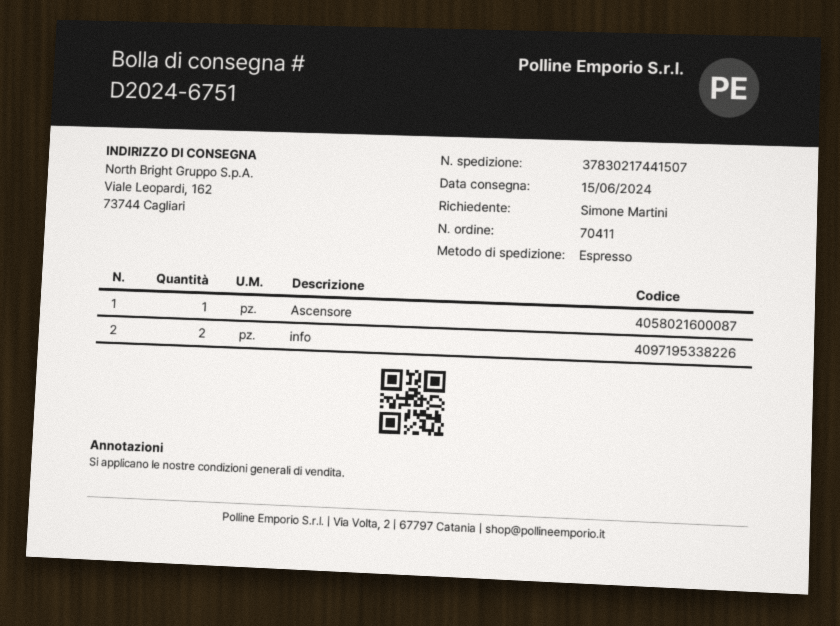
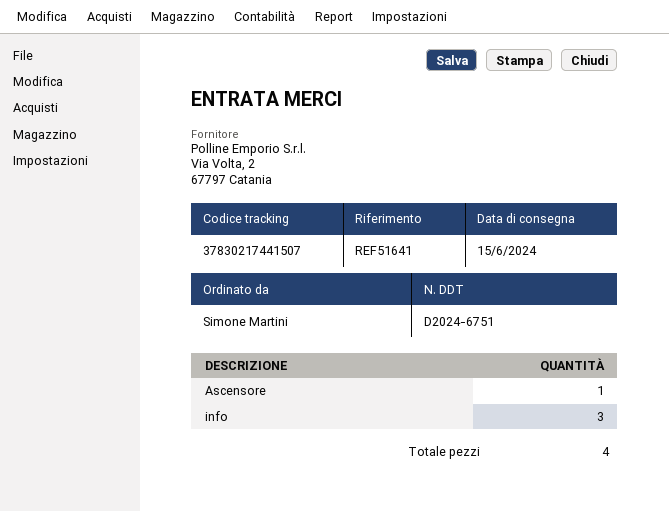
info: 2 -> 3

